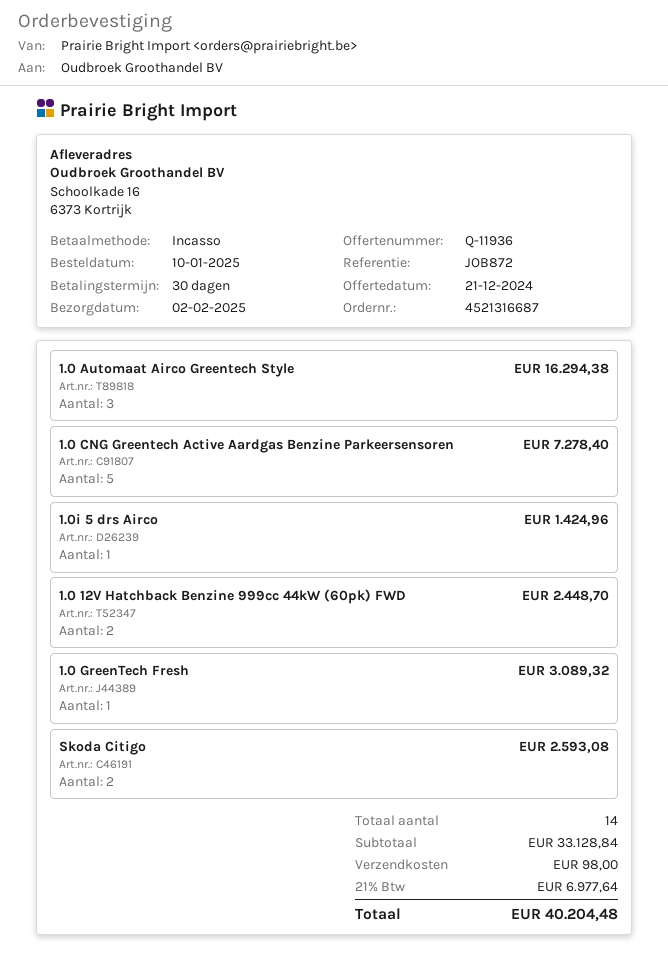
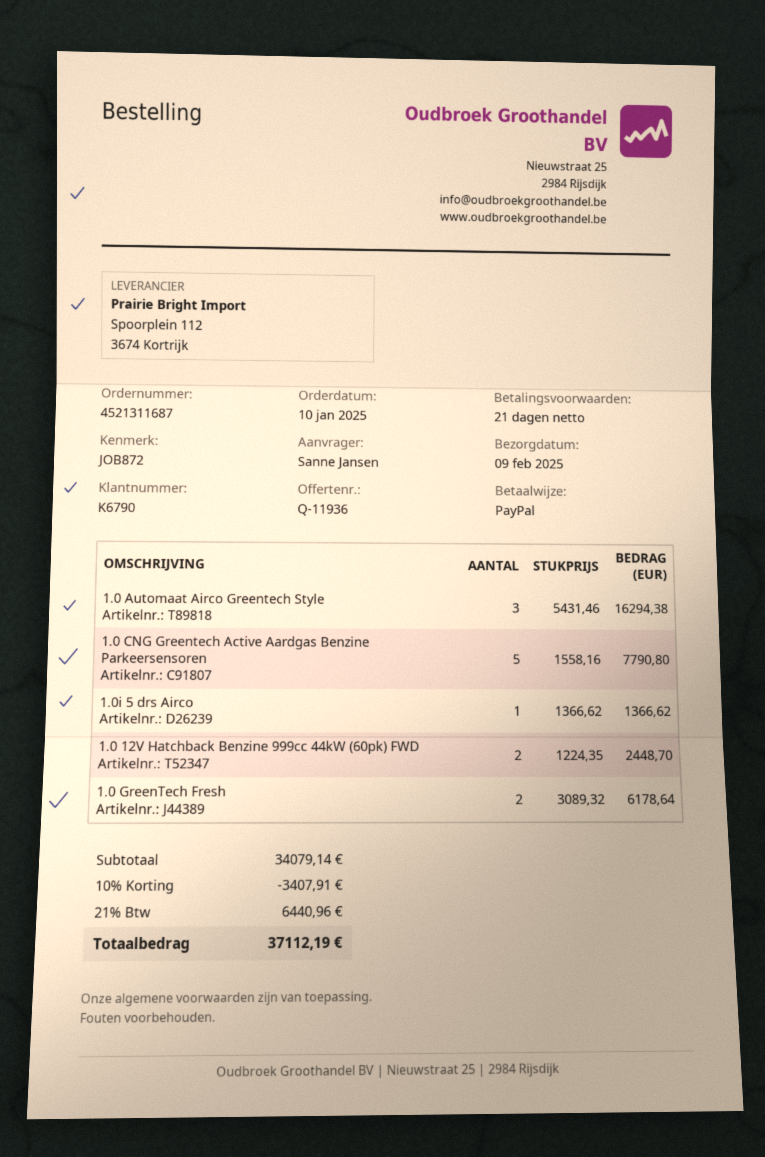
order number: 4521316687 -> 4521311687
delivery date: 2025-02-02 -> 2025-02-09
payment terms: 30 days -> 21 days
payment method: direct debit -> PayPal
1.0 CNG Greentech Active Aardgas Benzine Parkeersensoren: 5 for 7278.40 -> 5 for 7790.80
1.0i 5 drs Airco: 1 for 1424.96 -> 1 for 1366.62
1.0 GreenTech Fresh: 1 for 3089.32 -> 2 for 6178.64
Skoda Citigo: 2 for 2593.08 -> none
subtotal: 33128.84 -> 34079.14
discount: none -> 10% = 3407.91
shipping: 98.00 -> none
tax: 21% = 6977.64 -> 21% = 6440.96
total: 40204.48 -> 37112.19

